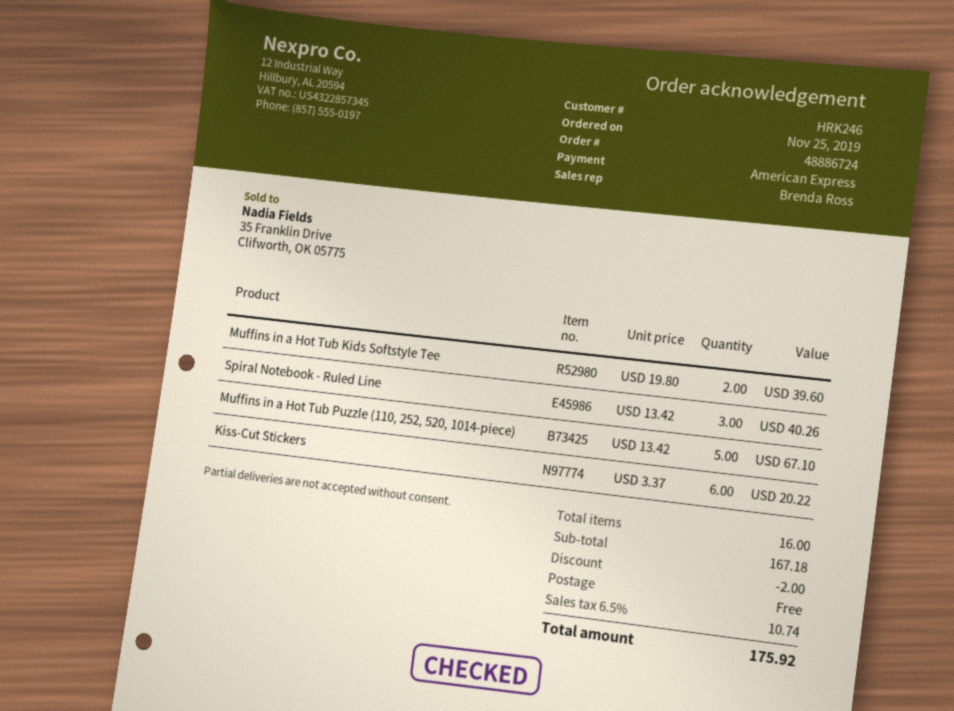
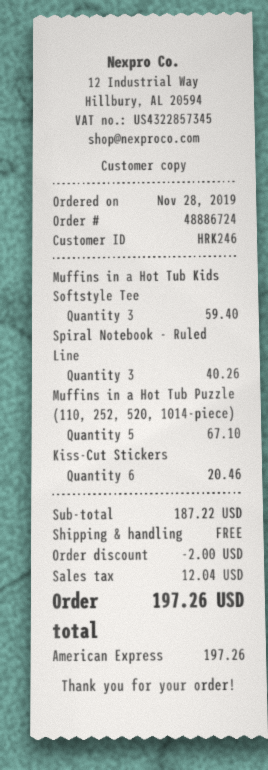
order date: 2019-11-25 -> 2019-11-28
Muffins in a Hot Tub Kids Softstyle Tee: 2 for 39.60 -> 3 for 59.40
Kiss-Cut Stickers: 6 for 20.22 -> 6 for 20.46
subtotal: 167.18 -> 187.22
tax: 10.74 -> 12.04
total: 175.92 -> 197.26

